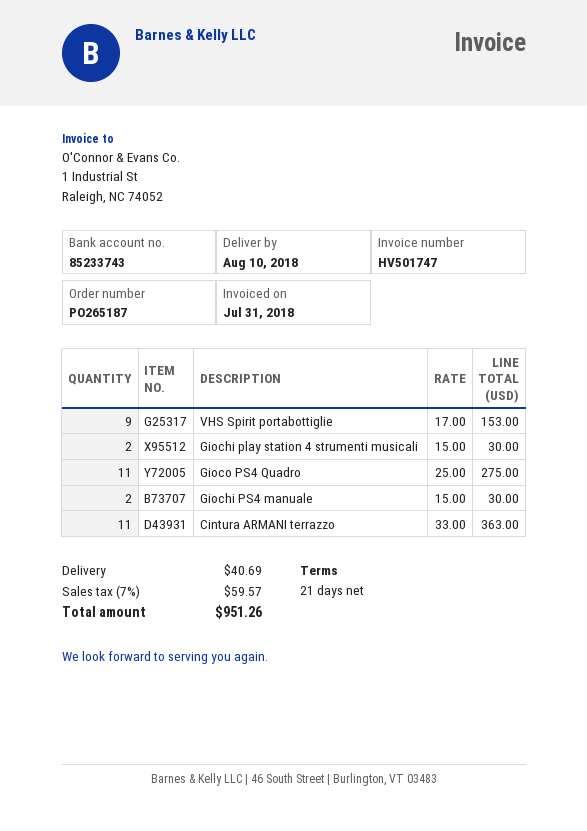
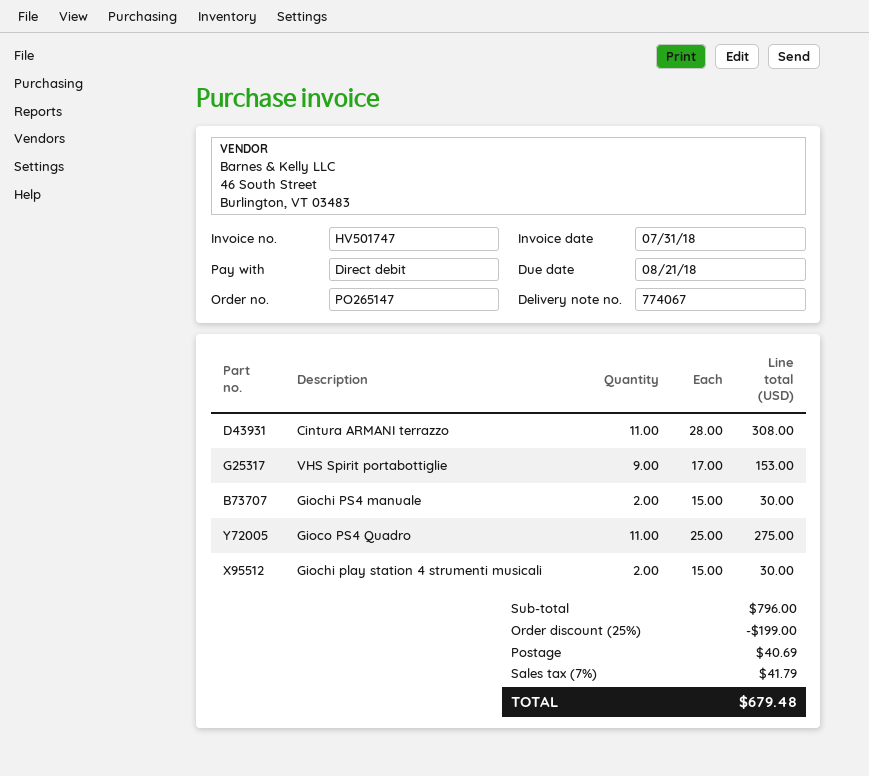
order number: PO265187 -> PO265147
Cintura ARMANI terrazzo: 11 x 33.00 = 363.00 -> 11 x 28.00 = 308.00
discount: none -> 25% = 199.00
tax: 7% = 59.57 -> 7% = 41.79
total: 951.26 -> 679.48

